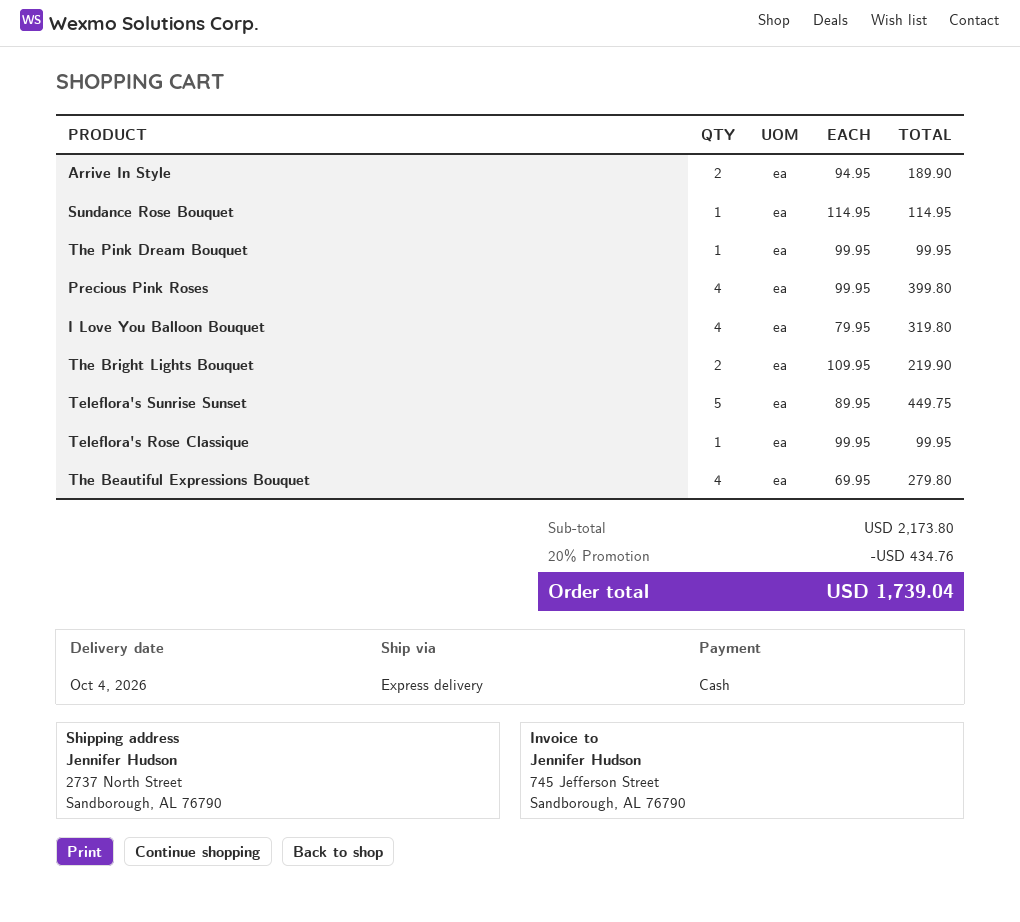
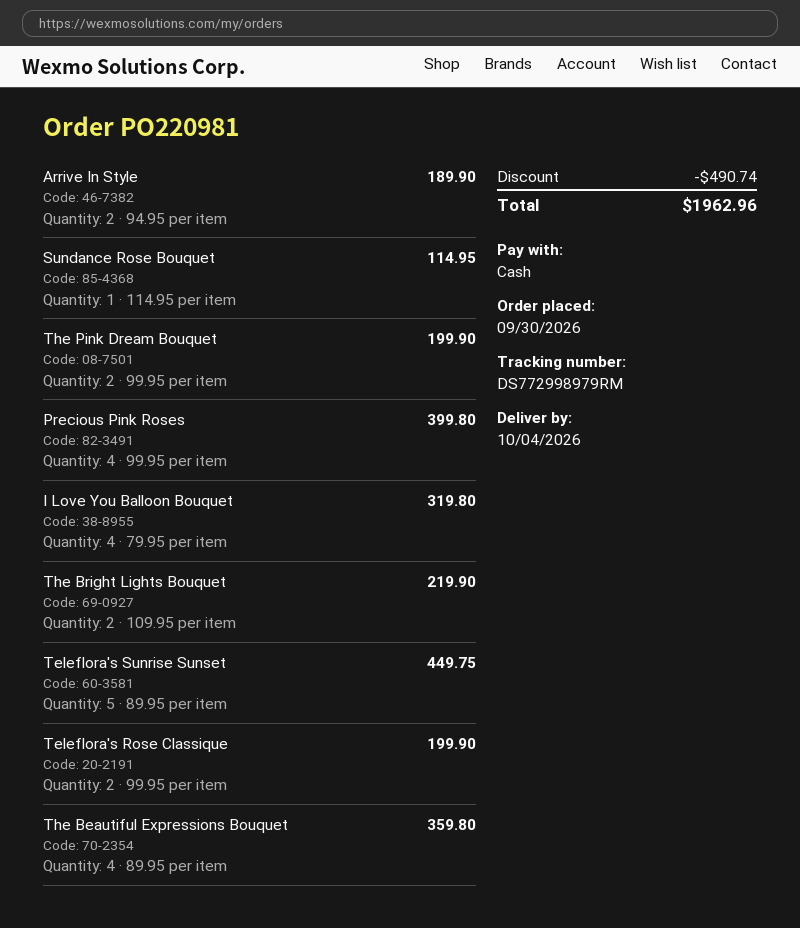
The Pink Dream Bouquet: 1 x 99.95 = 99.95 -> 2 x 99.95 = 199.90
Teleflora's Rose Classique: 1 x 99.95 = 99.95 -> 2 x 99.95 = 199.90
The Beautiful Expressions Bouquet: 4 x 69.95 = 279.80 -> 4 x 89.95 = 359.80
discount: 434.76 -> 490.74
total: 1739.04 -> 1962.96

